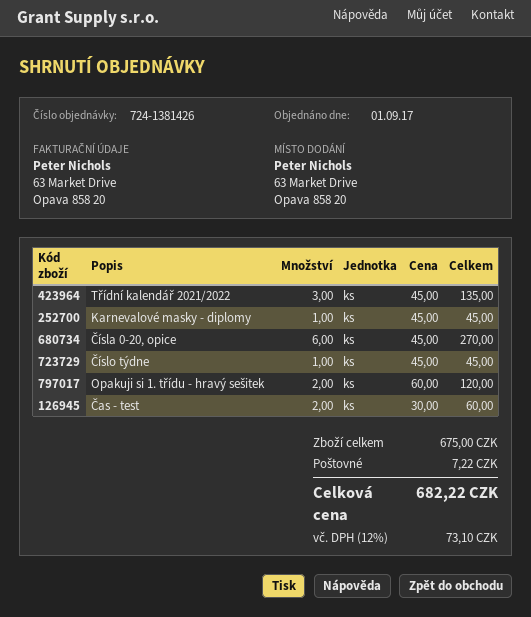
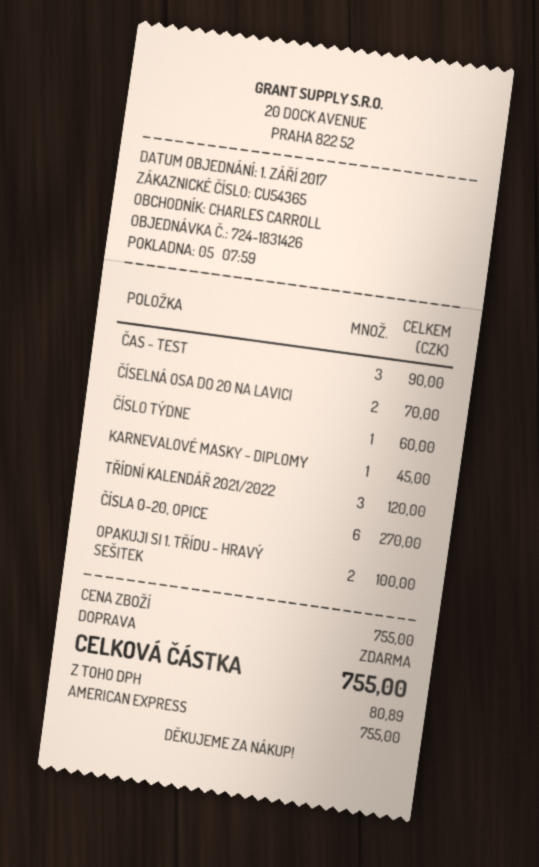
order number: 724-1381426 -> 724-1831426
Třídní kalendář 2021/2022: 3 for 135.00 -> 3 for 120.00
Číslo týdne: 1 for 45.00 -> 1 for 60.00
Opakuji si 1. třídu - hravý sešitek: 2 for 120.00 -> 2 for 100.00
Čas - test: 2 for 60.00 -> 3 for 90.00
ČÍSELNÁ OSA DO 20 NA LAVICI: none -> 2 for 70.00
subtotal: 675.00 -> 755.00
shipping: 7.22 -> 0.00
tax: 73.10 -> 80.89
total: 682.22 -> 755.00

